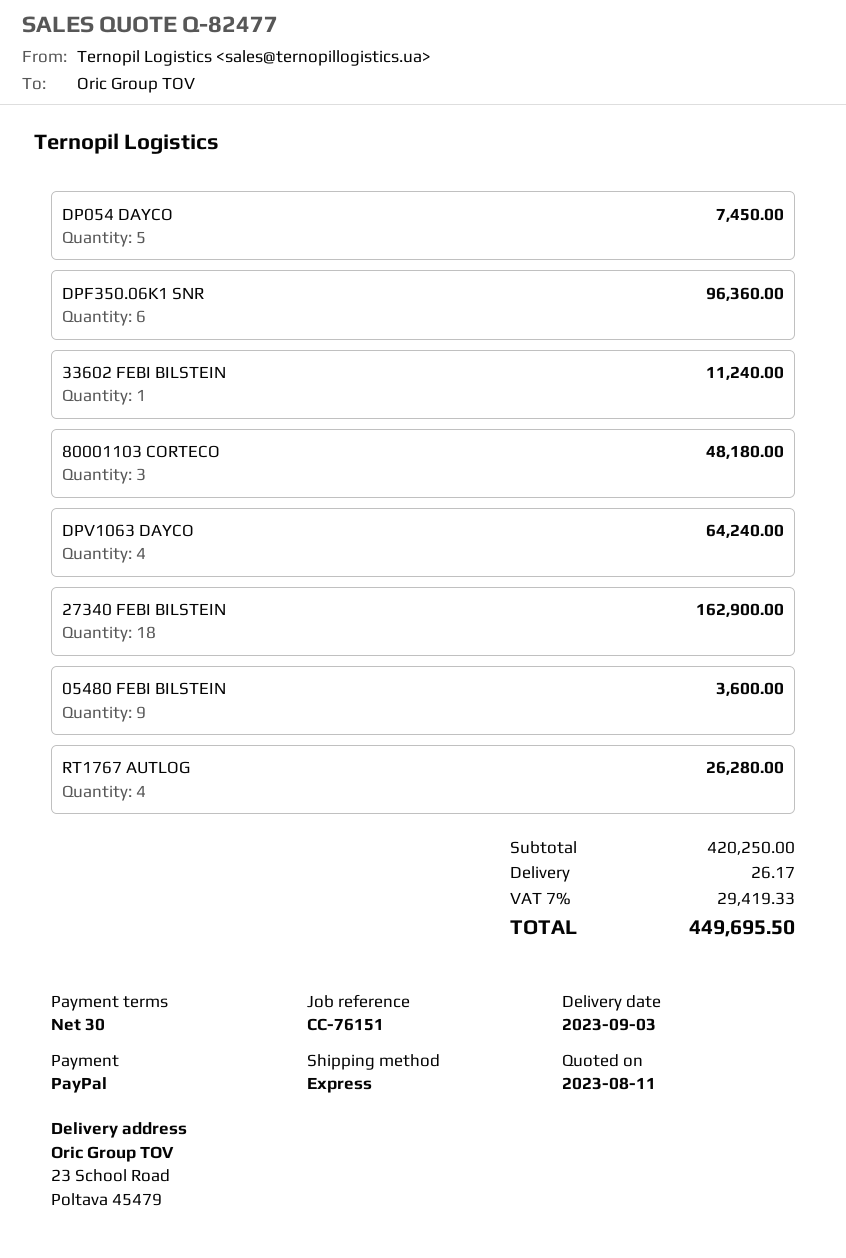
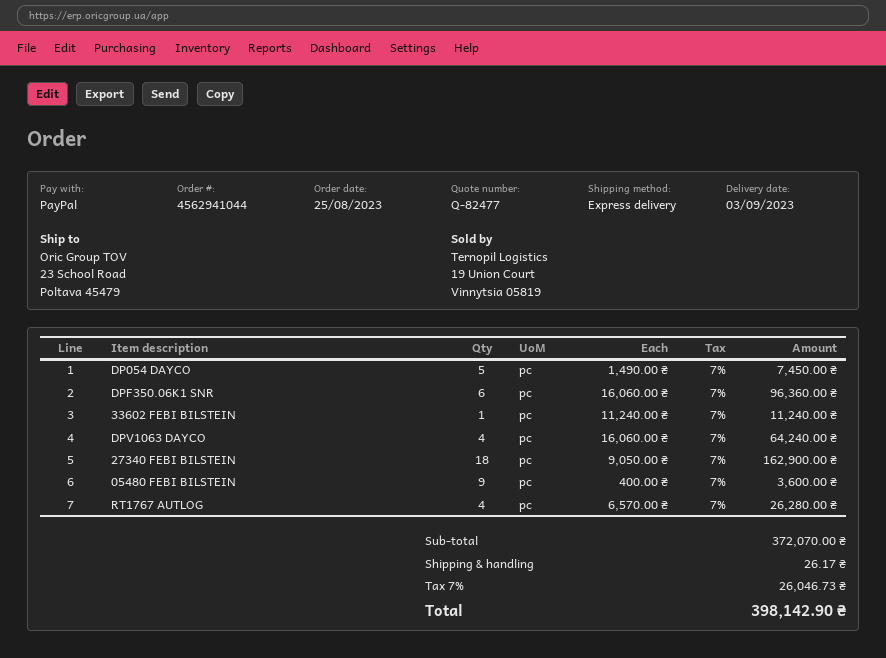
80001103 CORTECO: 3 for 48180.00 -> none
subtotal: 420250.00 -> 372070.00
tax: 7% = 29419.33 -> 7% = 26046.73
total: 449695.50 -> 398142.90

